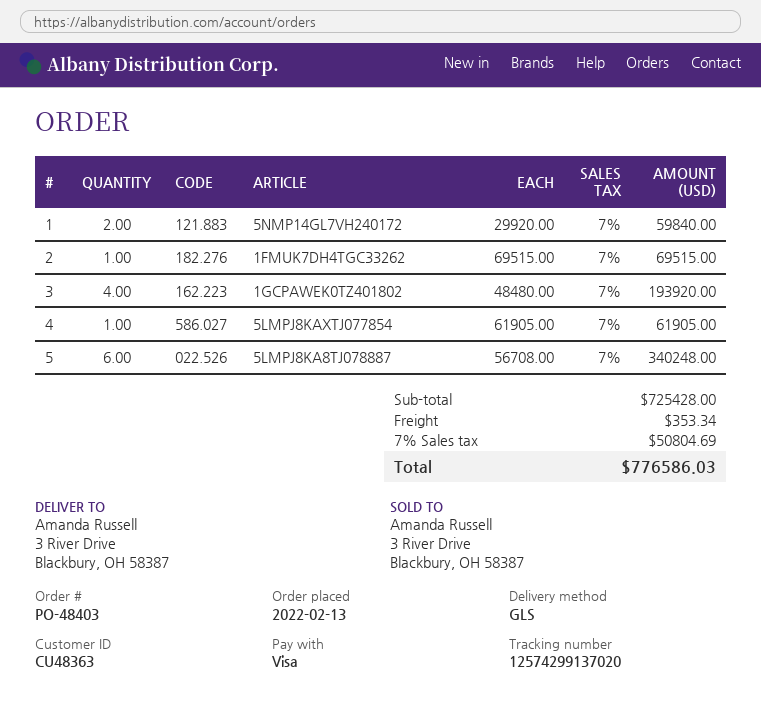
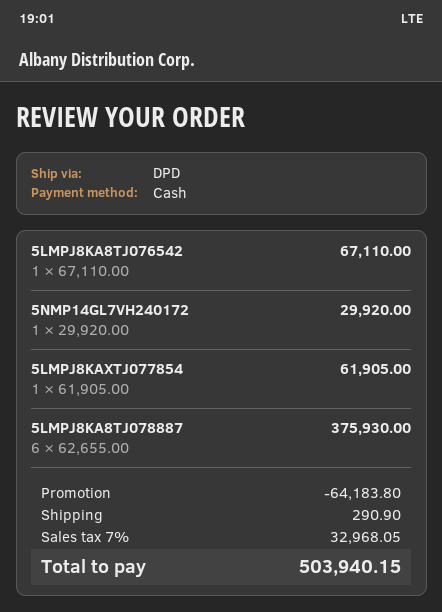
payment method: Visa -> cash
shipping method: GLS -> DPD
5NMP14GL7VH240172: 2 x 29920.00 = 59840.00 -> 1 x 29920.00 = 29920.00
1FMUK7DH4TGC33262: 1 x 69515.00 = 69515.00 -> none
1GCPAWEK0TZ401802: 4 x 48480.00 = 193920.00 -> none
5LMPJ8KA8TJ078887: 6 x 56708.00 = 340248.00 -> 6 x 62655.00 = 375930.00
5LMPJ8KA8TJ076542: none -> 1 x 67110.00 = 67110.00
discount: none -> 64183.80
shipping: 353.34 -> 290.90
tax: 7% = 50804.69 -> 7% = 32968.05
total: 776586.03 -> 503940.15

